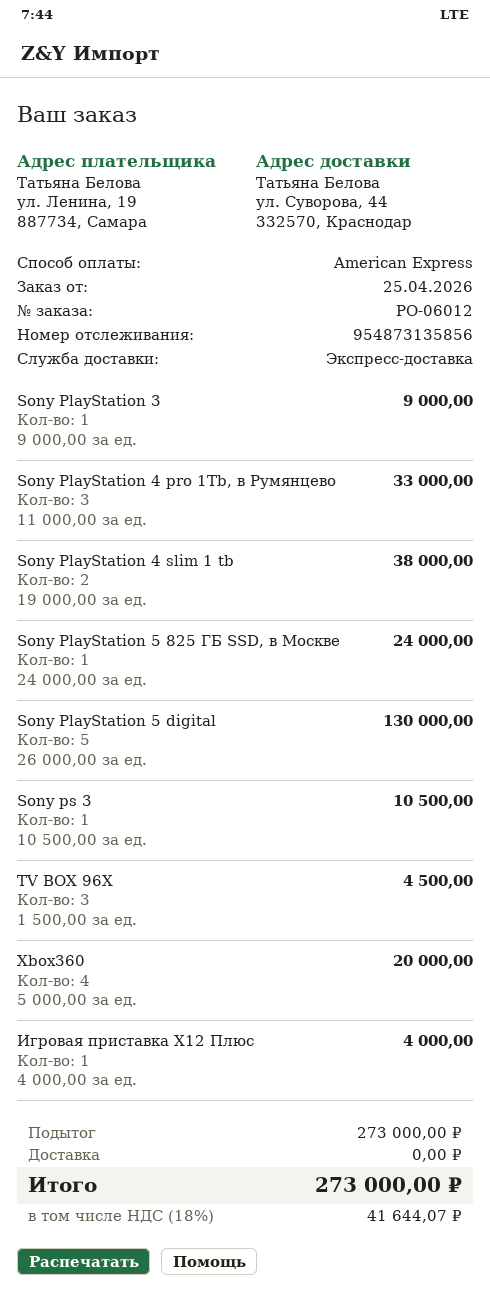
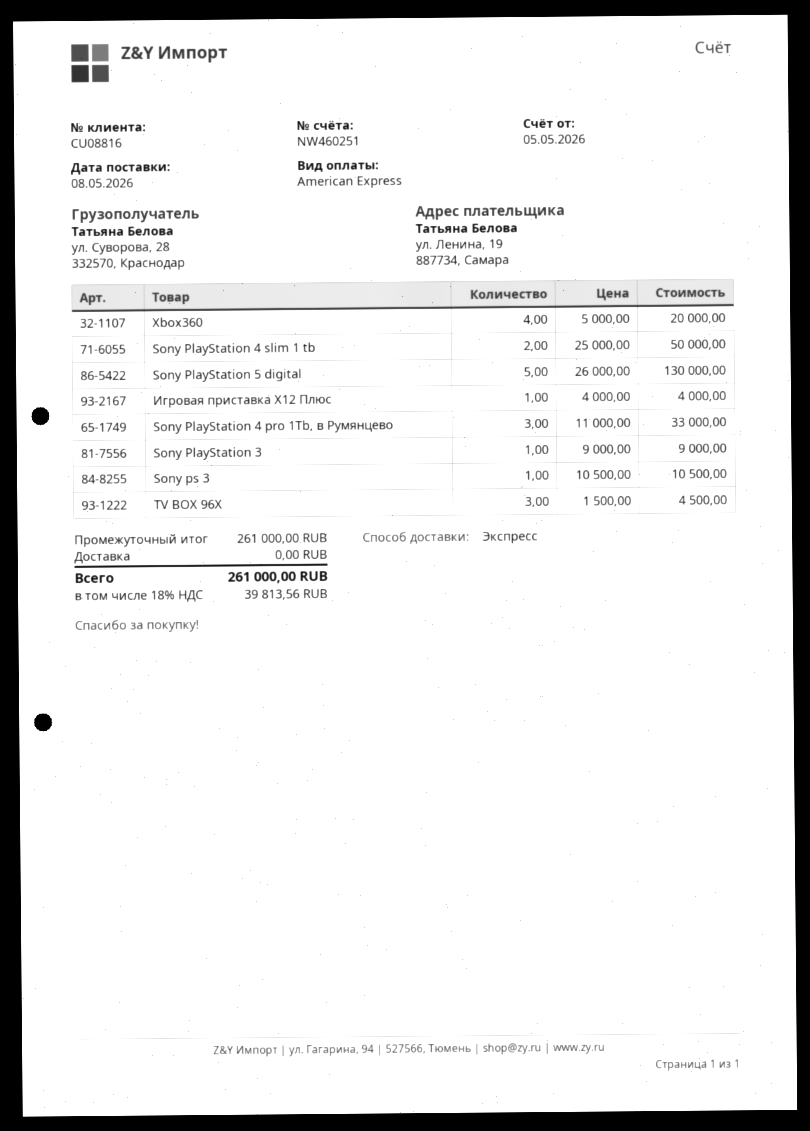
ship to: ул. Суворова, 44, 332570, Краснодар -> ул. Суворова, 28, 332570, Краснодар
Sony PlayStation 4 slim 1 tb: 2 x 19000.00 = 38000.00 -> 2 x 25000.00 = 50000.00
Sony PlayStation 5 825 ГБ SSD, в Москве: 1 x 24000.00 = 24000.00 -> none
subtotal: 273000.00 -> 261000.00
tax: 18% = 41644.07 -> 18% = 39813.56
total: 273000.00 -> 261000.00

